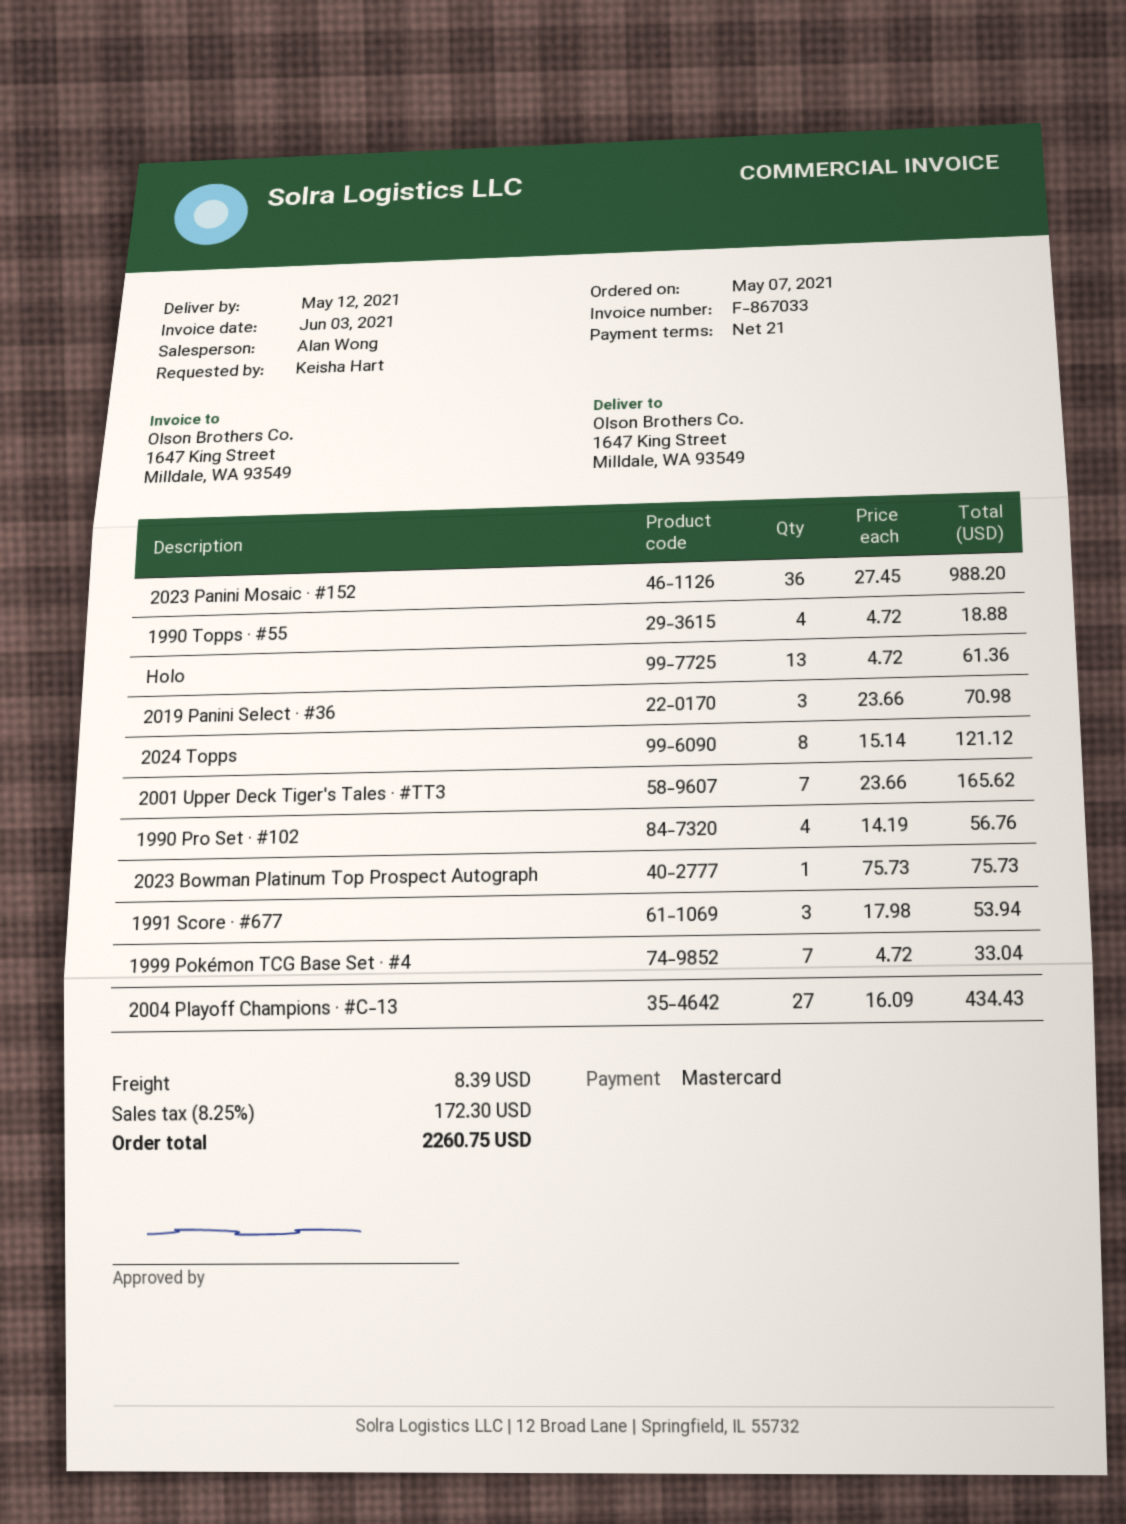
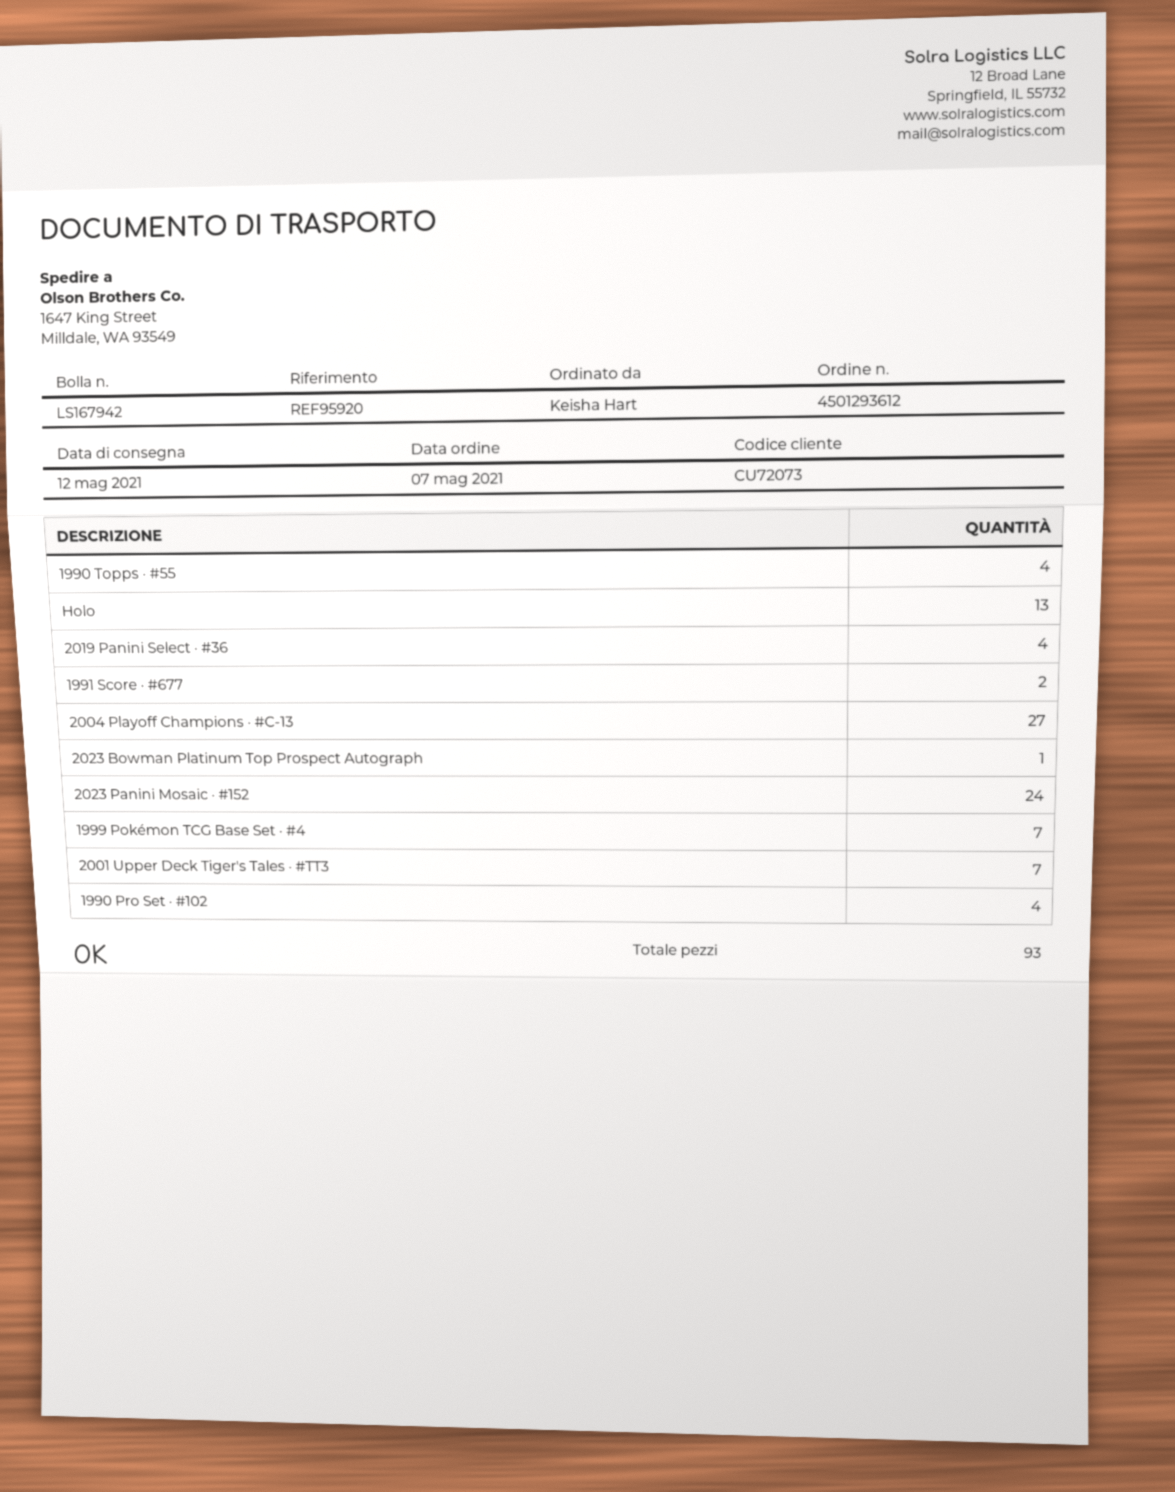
2023 Panini Mosaic · #152: 36 -> 24
2019 Panini Select · #36: 3 -> 4
2024 Topps: 8 -> none
1991 Score · #677: 3 -> 2

